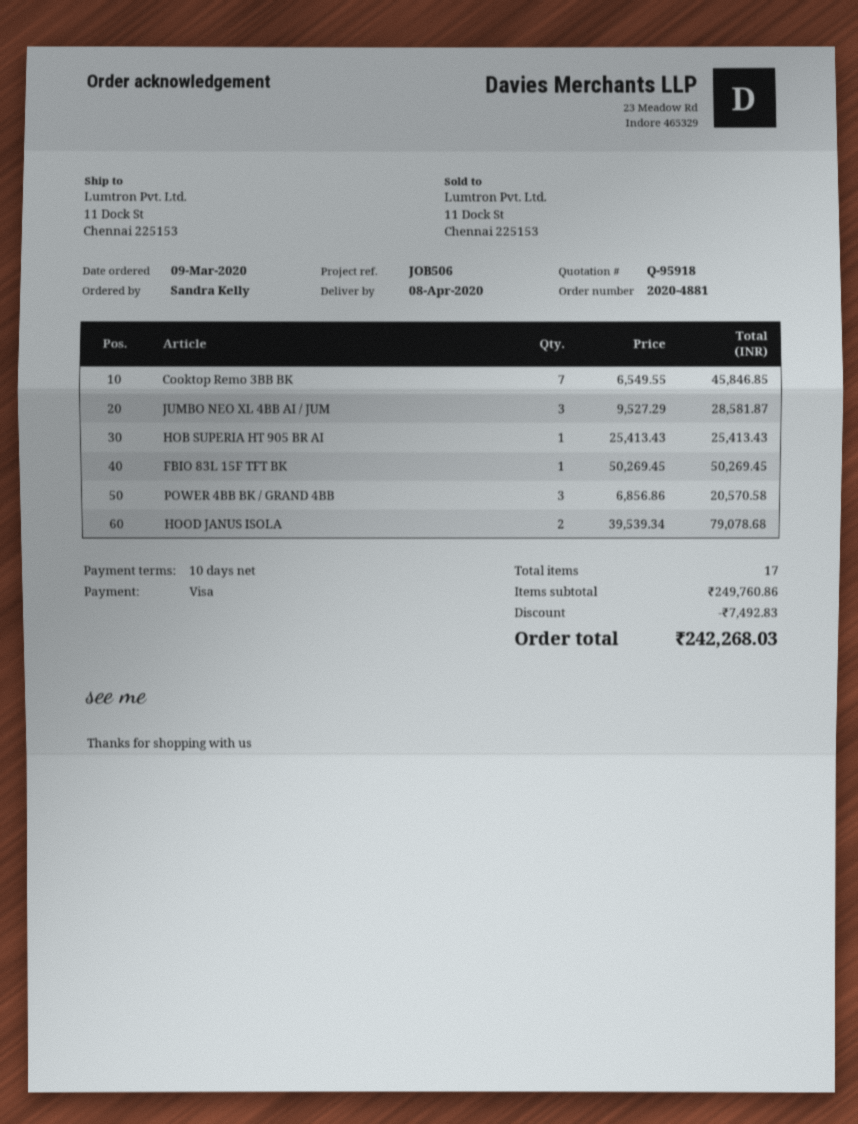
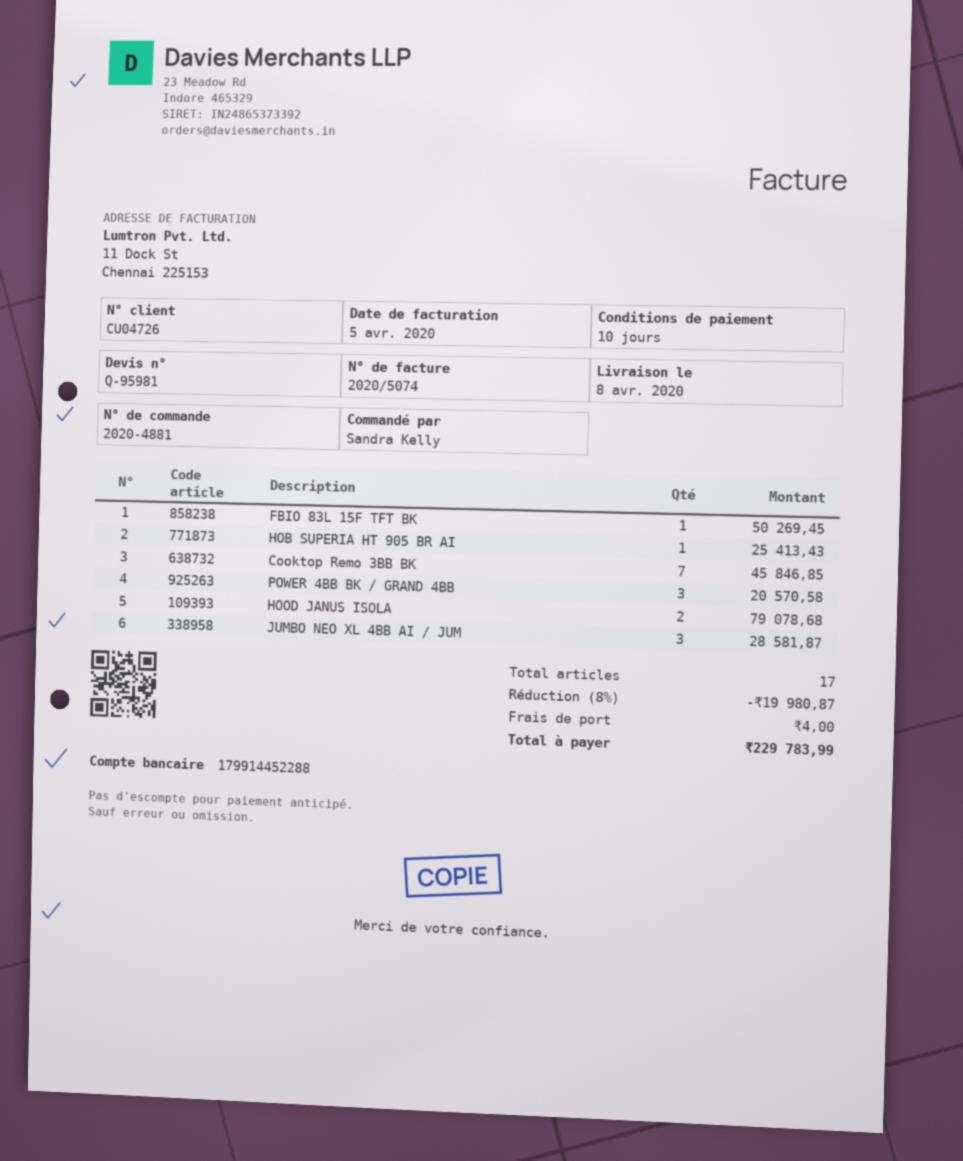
quote number: Q-95918 -> Q-95981
discount: 7492.83 -> 19980.87
shipping: none -> 4.00
total: 242268.03 -> 229783.99

